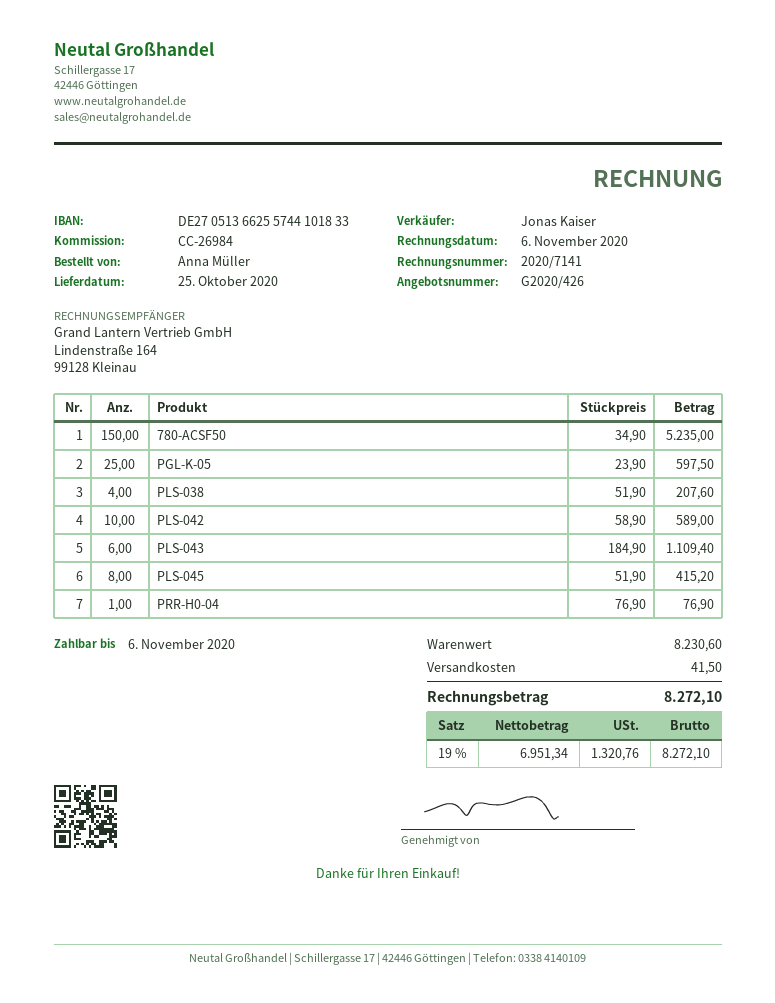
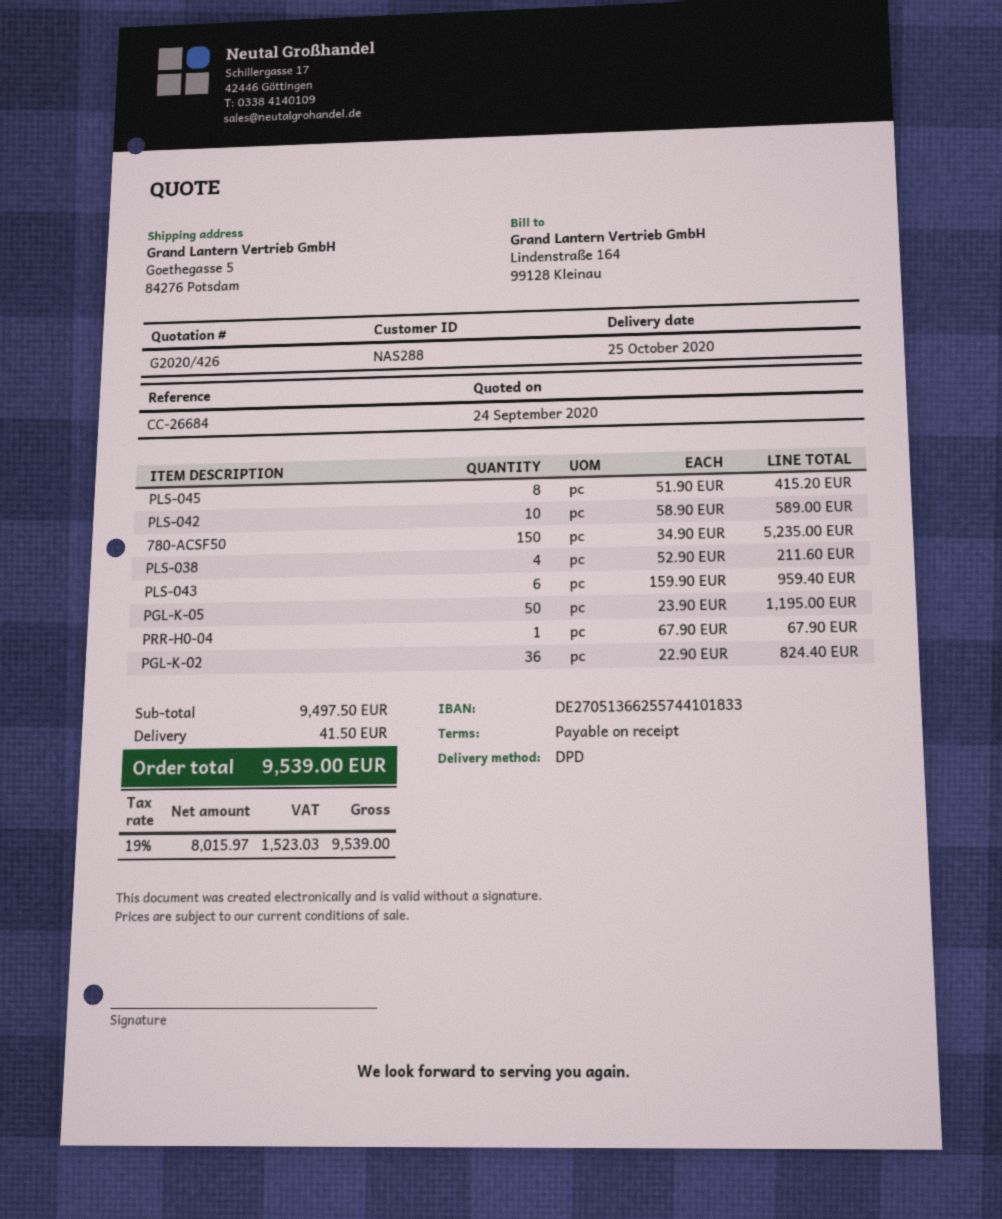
reference: CC-26984 -> CC-26684
PGL-K-05: 25 x 23.90 = 597.50 -> 50 x 23.90 = 1195.00
PLS-038: 4 x 51.90 = 207.60 -> 4 x 52.90 = 211.60
PLS-043: 6 x 184.90 = 1109.40 -> 6 x 159.90 = 959.40
PRR-H0-04: 1 x 76.90 = 76.90 -> 1 x 67.90 = 67.90
PGL-K-02: none -> 36 x 22.90 = 824.40
subtotal: 8230.60 -> 9497.50
net: 6951.34 -> 8015.97
tax: 19% = 1320.76 -> 19% = 1523.03
total: 8272.10 -> 9539.00

